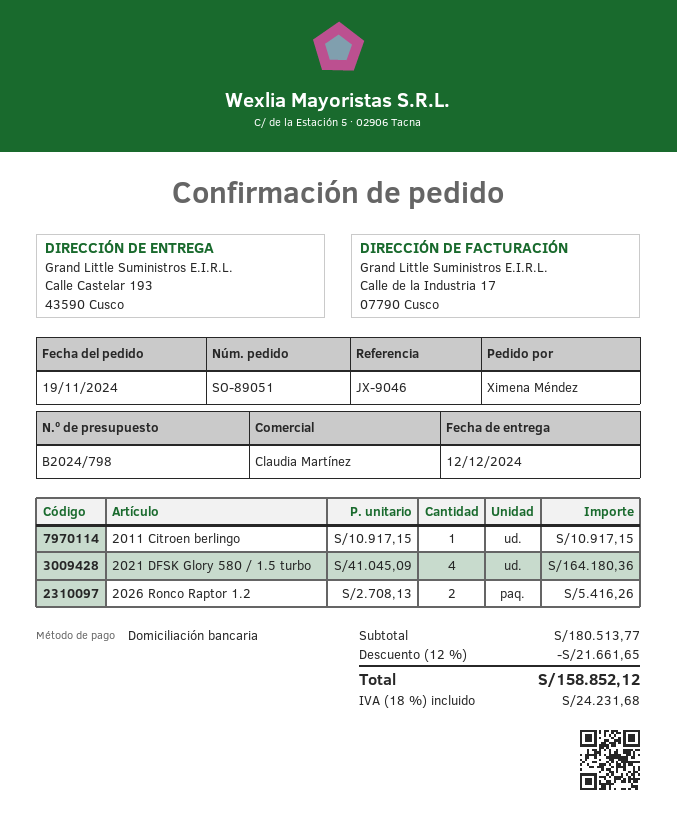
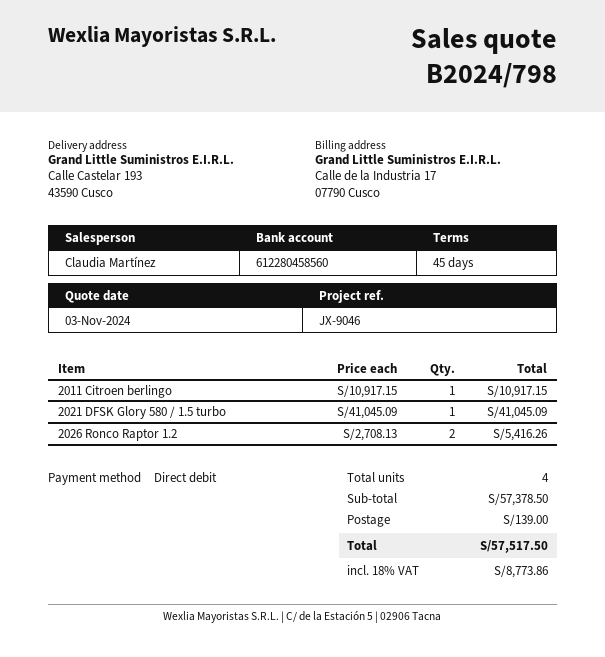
2021 DFSK Glory 580 / 1.5 turbo: 4 x 41045.09 = 164180.36 -> 1 x 41045.09 = 41045.09
subtotal: 180513.77 -> 57378.50
discount: 12% = 21661.65 -> none
shipping: none -> 139.00
tax: 18% = 24231.68 -> 18% = 8773.86
total: 158852.12 -> 57517.50

